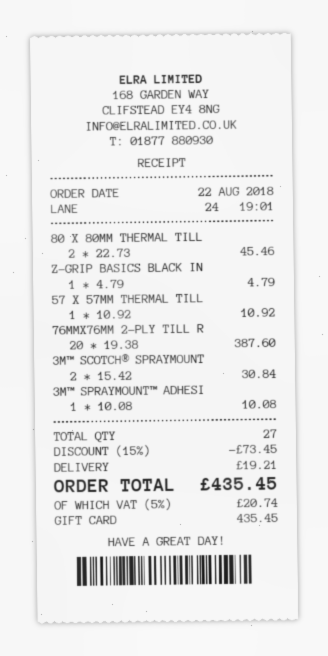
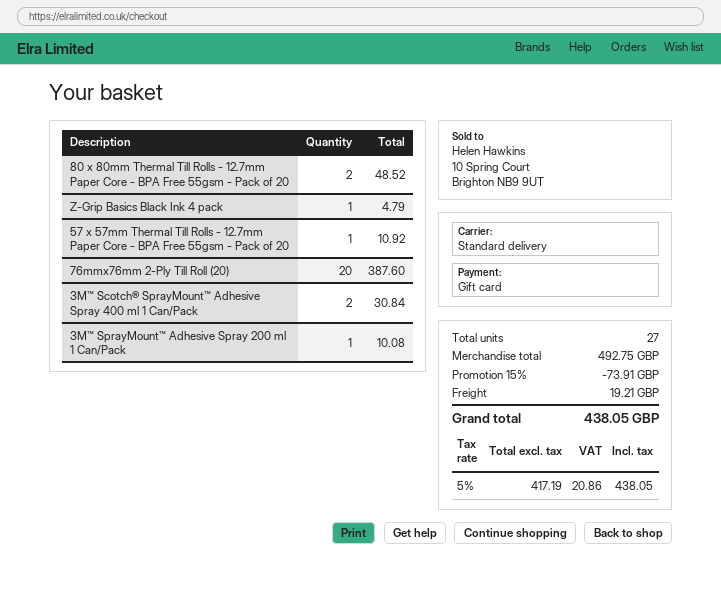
80 X 80MM THERMAL TILL: 2 for 45.46 -> 2 for 48.52
discount: 15% = 73.45 -> 15% = 73.91
tax: 5% = 20.74 -> 5% = 20.86
total: 435.45 -> 438.05

